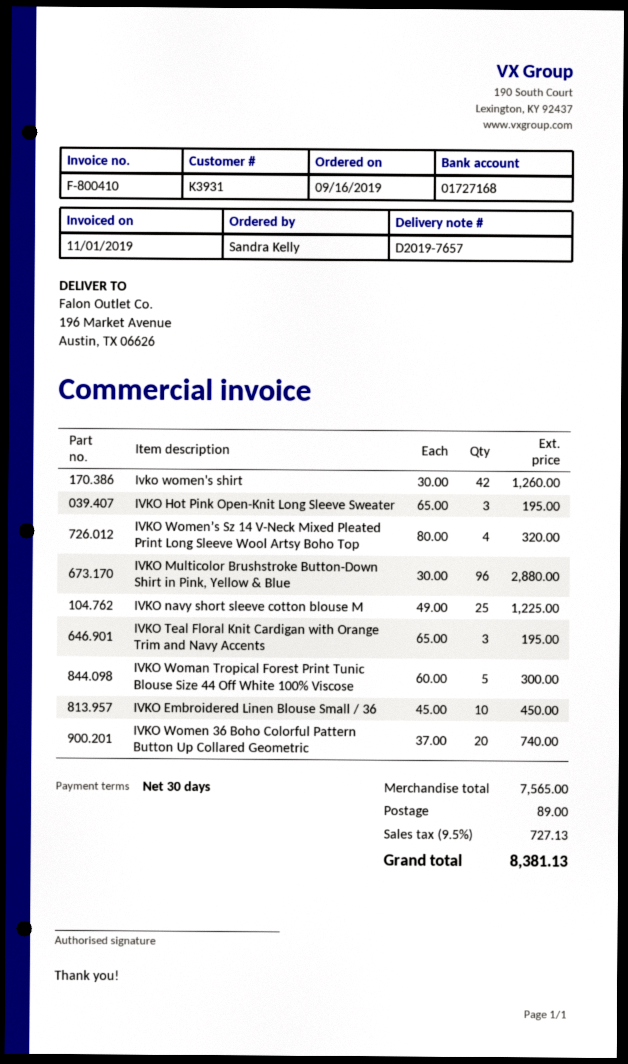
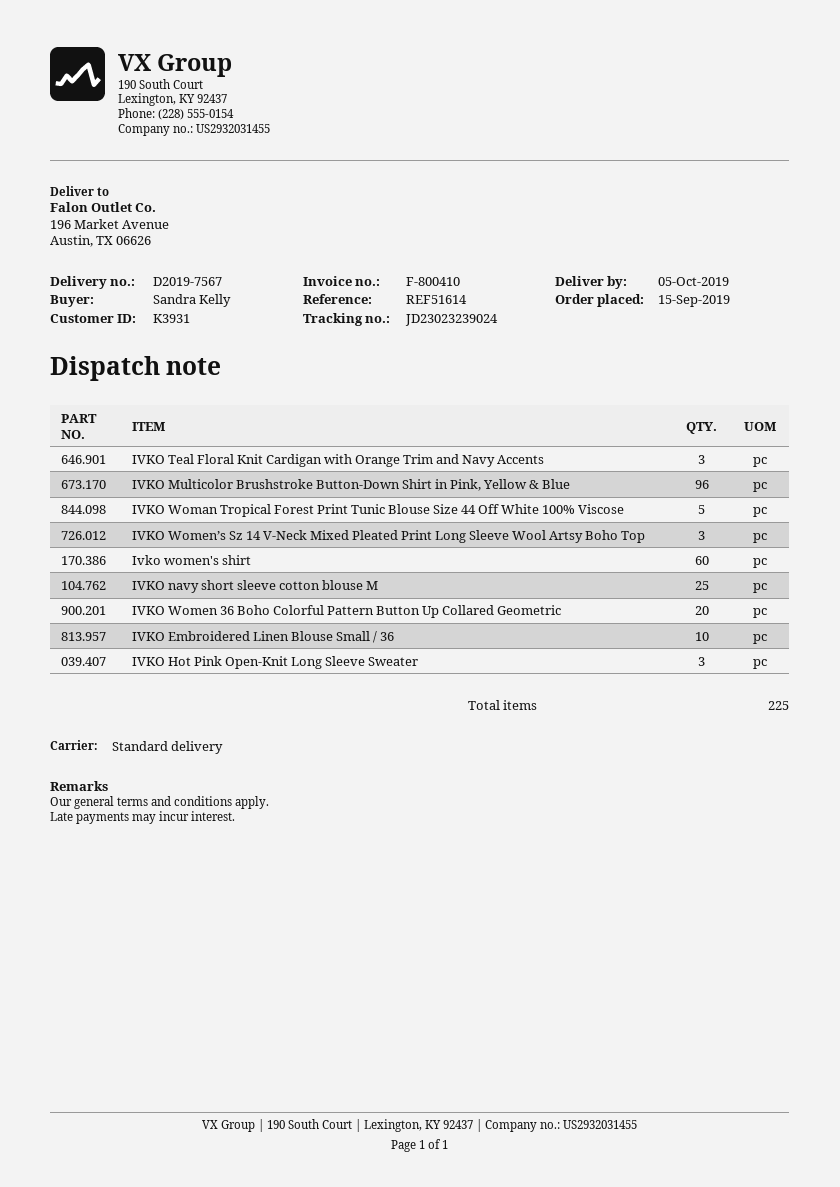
order date: 2019-09-16 -> 2019-09-15
delivery note number: D2019-7657 -> D2019-7567
Ivko women's shirt: 42 -> 60
IVKO Women’s Sz 14 V-Neck Mixed Pleated Print Long Sleeve Wool Artsy Boho Top: 4 -> 3

